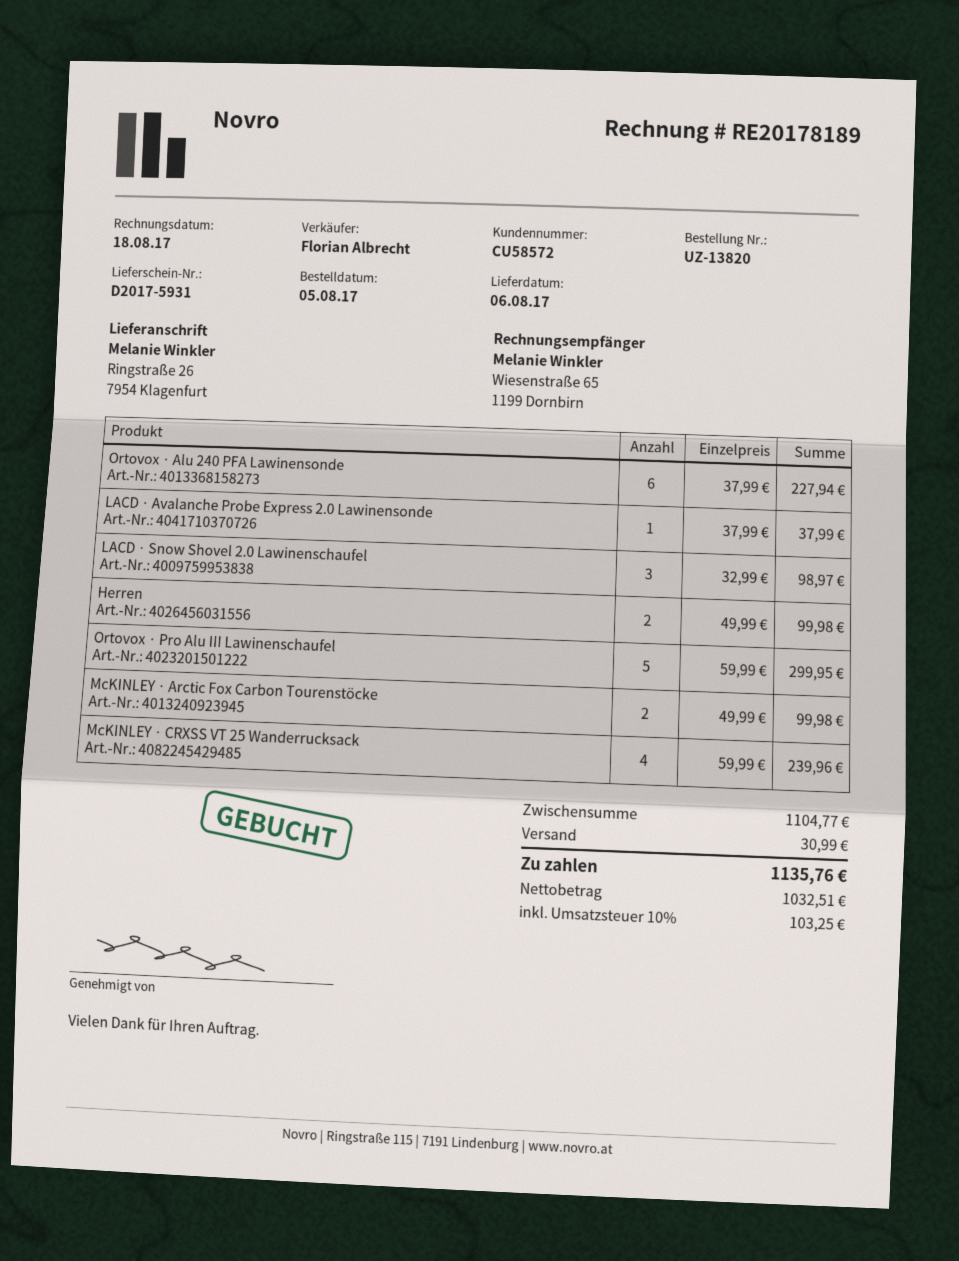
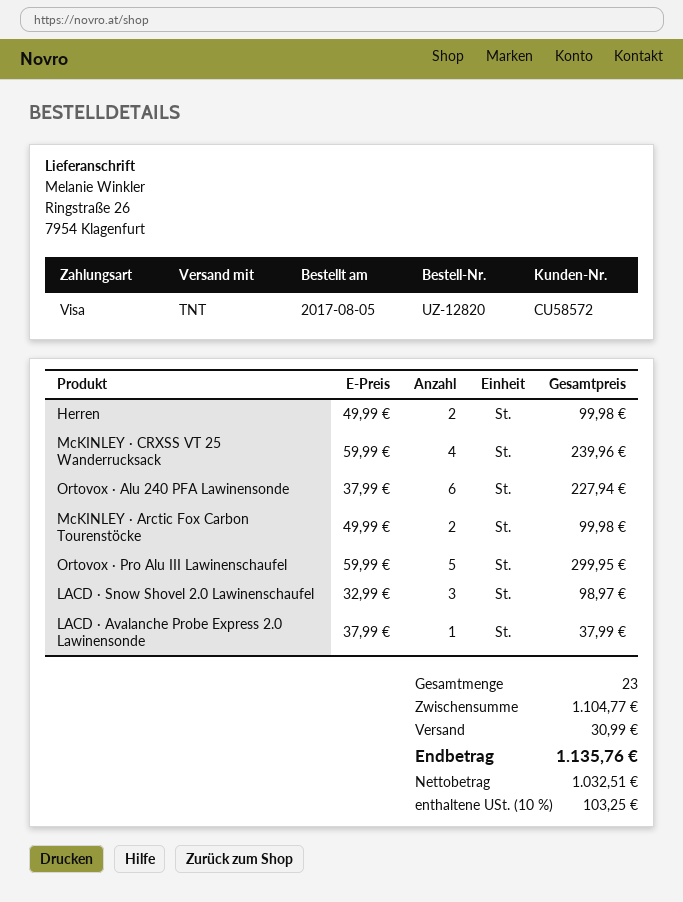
order number: UZ-13820 -> UZ-12820

